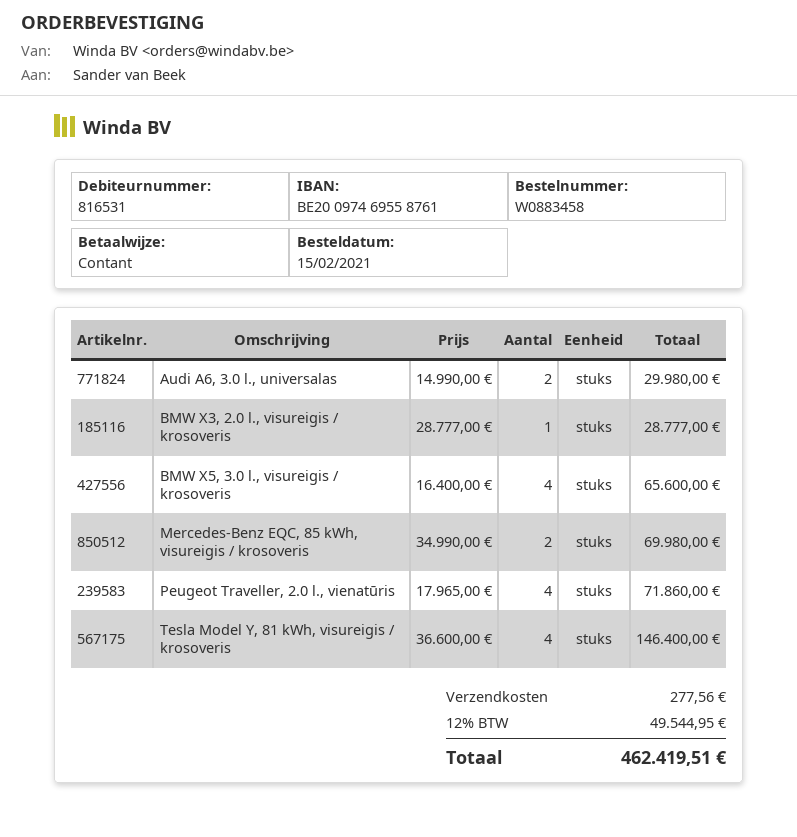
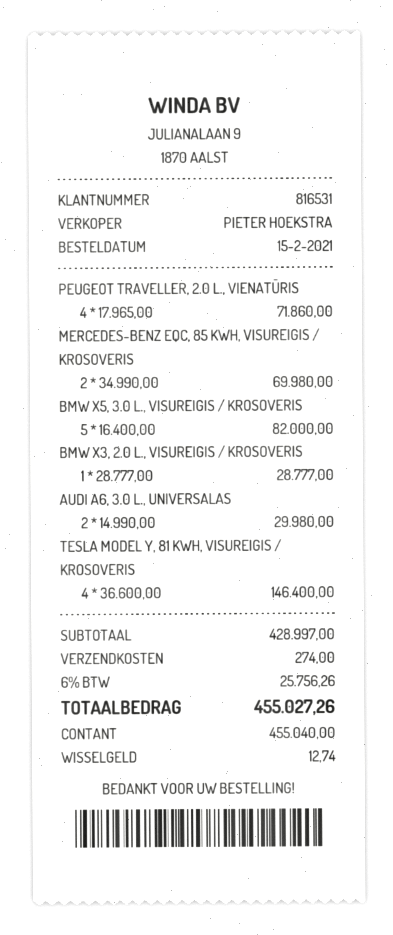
BMW X5, 3.0 l., visureigis / krosoveris: 4 x 16400.00 = 65600.00 -> 5 x 16400.00 = 82000.00
shipping: 277.56 -> 274.00
tax: 12% = 49544.95 -> 6% = 25756.26
total: 462419.51 -> 455027.26

